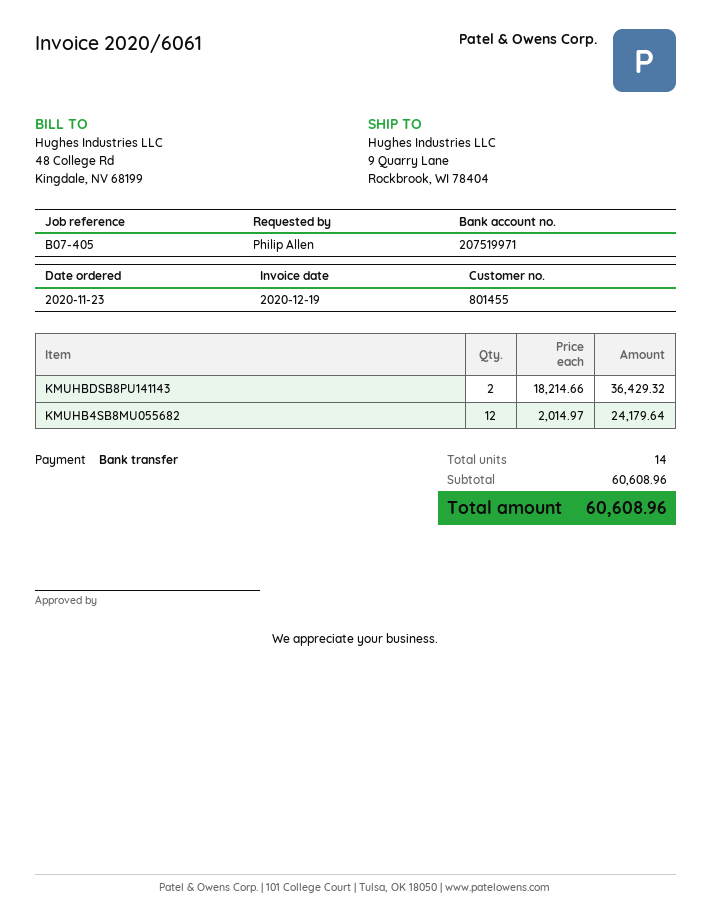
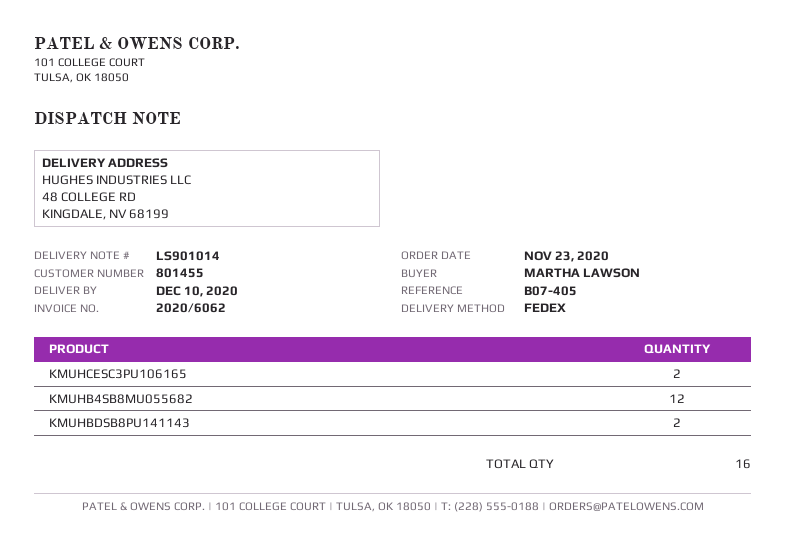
invoice number: 2020/6061 -> 2020/6062
ordered by: Philip Allen -> MARTHA LAWSON
ship to: 9 Quarry Lane, Rockbrook, WI 78404 -> 48 COLLEGE RD, KINGDALE, NV 68199
KMUHCESC3PU106165: none -> 2
total quantity: 14 -> 16

